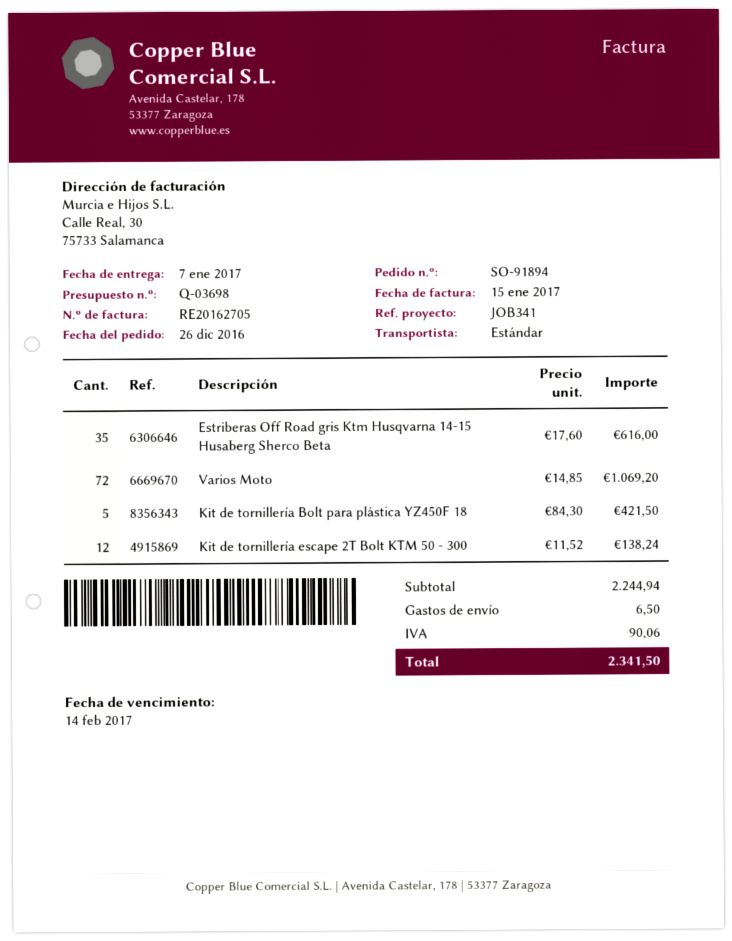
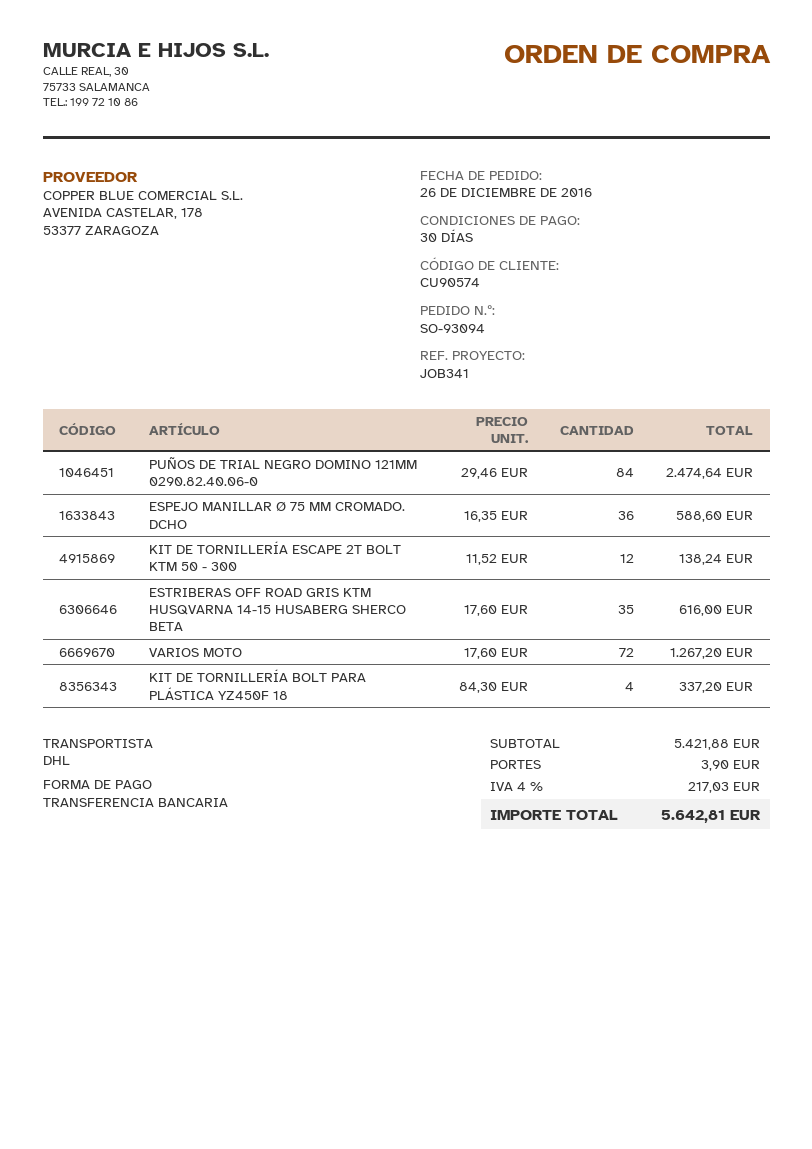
order number: SO-91894 -> SO-93094
shipping method: standard -> DHL
Varios Moto: 72 x 14.85 = 1069.20 -> 72 x 17.60 = 1267.20
Kit de tornillería Bolt para plástica YZ450F 18: 5 x 84.30 = 421.50 -> 4 x 84.30 = 337.20
PUÑOS DE TRIAL NEGRO DOMINO 121MM 0290.82.40.06-0: none -> 84 x 29.46 = 2474.64
ESPEJO MANILLAR Ø 75 MM CROMADO. DCHO: none -> 36 x 16.35 = 588.60
subtotal: 2244.94 -> 5421.88
shipping: 6.50 -> 3.90
tax: 90.06 -> 217.03
total: 2341.50 -> 5642.81

